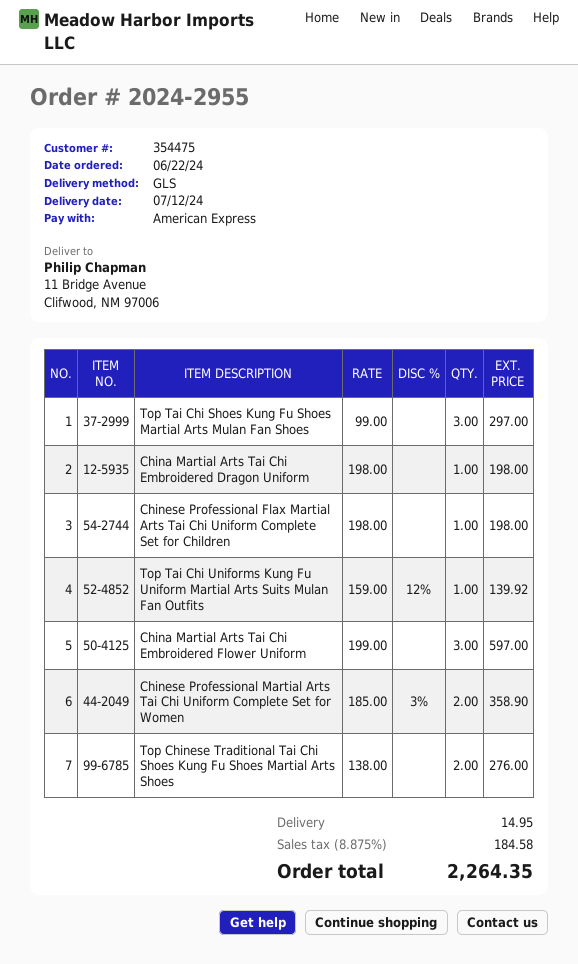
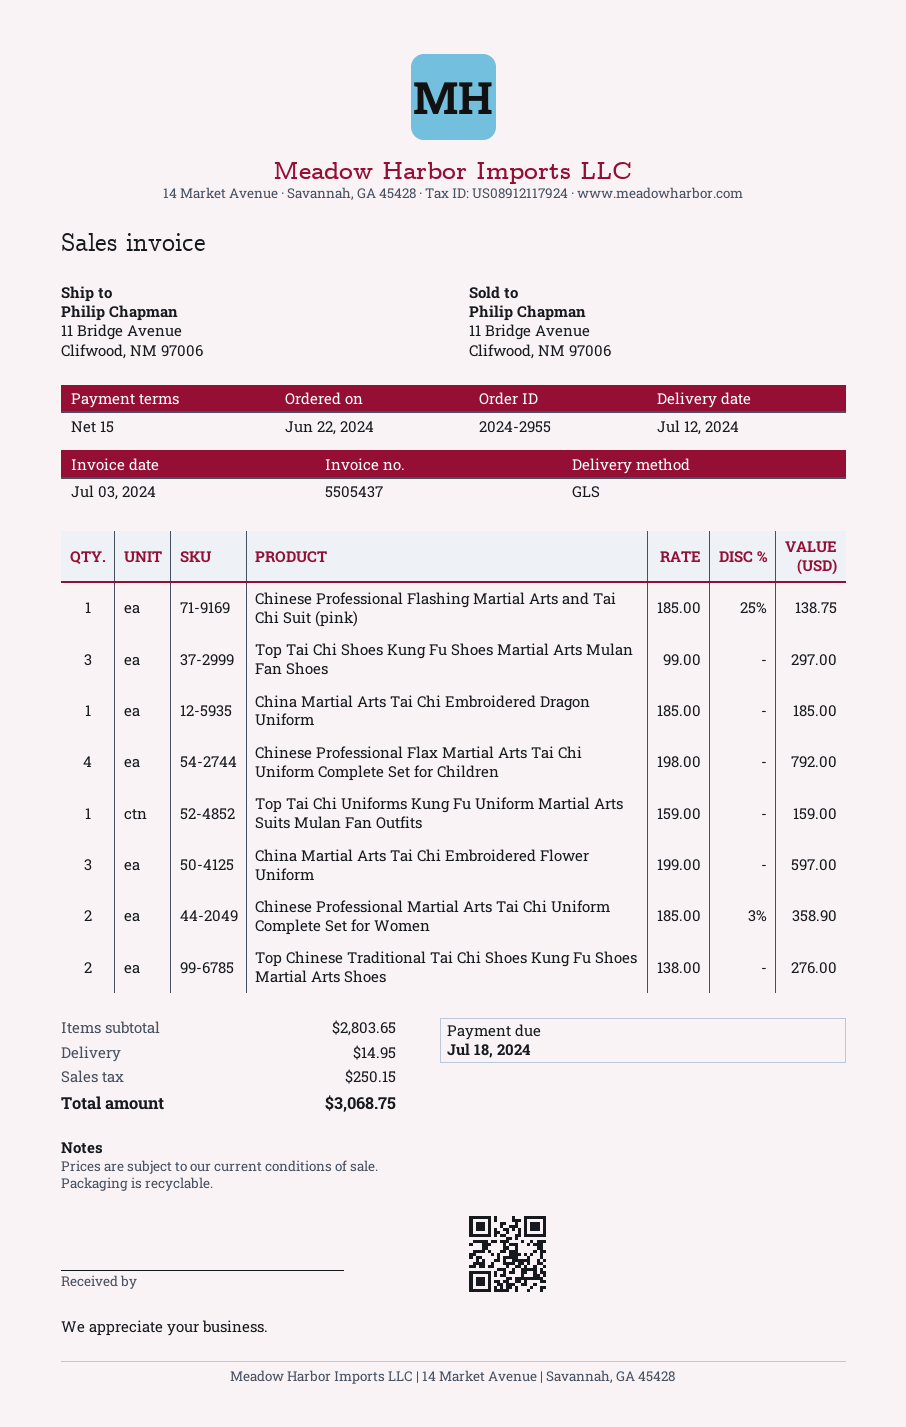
China Martial Arts Tai Chi Embroidered Dragon Uniform: 1 x 198.00 = 198.00 -> 1 x 185.00 = 185.00
Chinese Professional Flax Martial Arts Tai Chi Uniform Complete Set for Children: 1 x 198.00 = 198.00 -> 4 x 198.00 = 792.00
Top Tai Chi Uniforms Kung Fu Uniform Martial Arts Suits Mulan Fan Outfits: 1 x 159.00 - 12% = 139.92 -> 1 x 159.00 = 159.00
Chinese Professional Flashing Martial Arts and Tai Chi Suit (pink): none -> 1 x 185.00 - 25% = 138.75
tax: 184.58 -> 250.15
total: 2264.35 -> 3068.75

